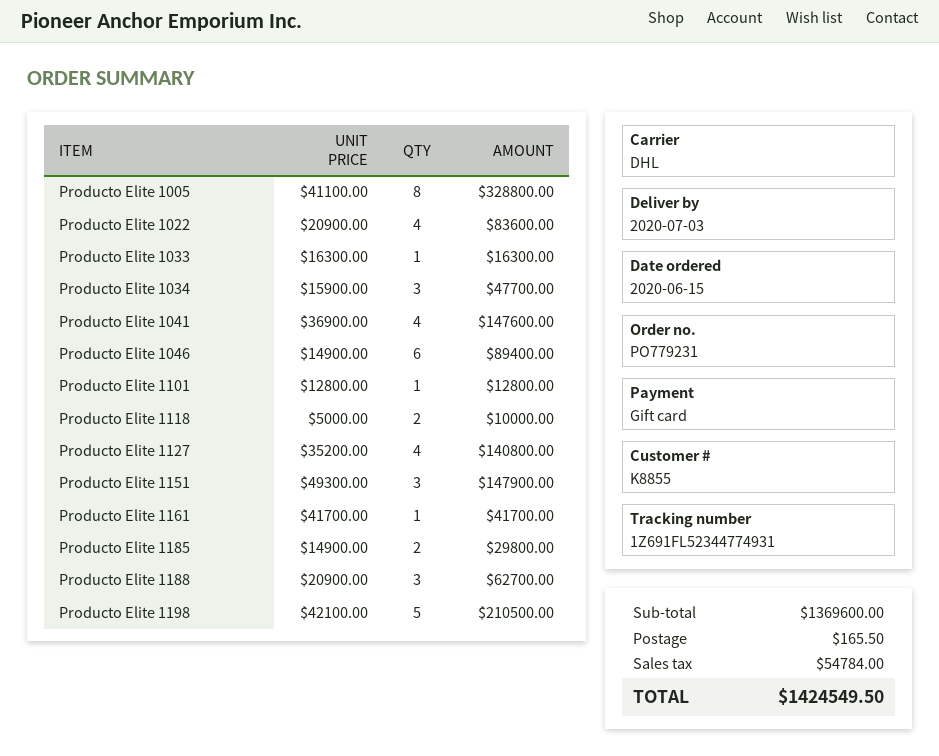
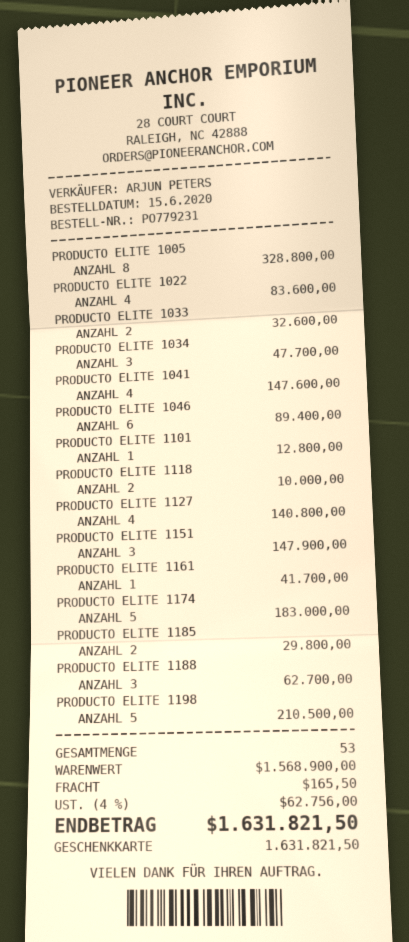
Producto Elite 1033: 1 for 16300.00 -> 2 for 32600.00
PRODUCTO ELITE 1174: none -> 5 for 183000.00
subtotal: 1369600.00 -> 1568900.00
tax: 54784.00 -> 62756.00
total: 1424549.50 -> 1631821.50

